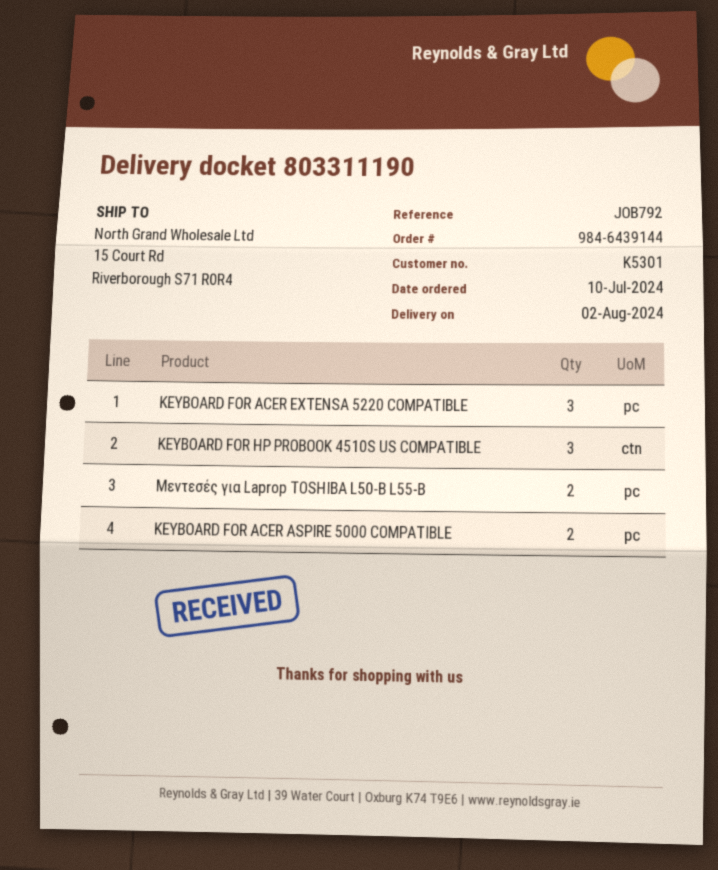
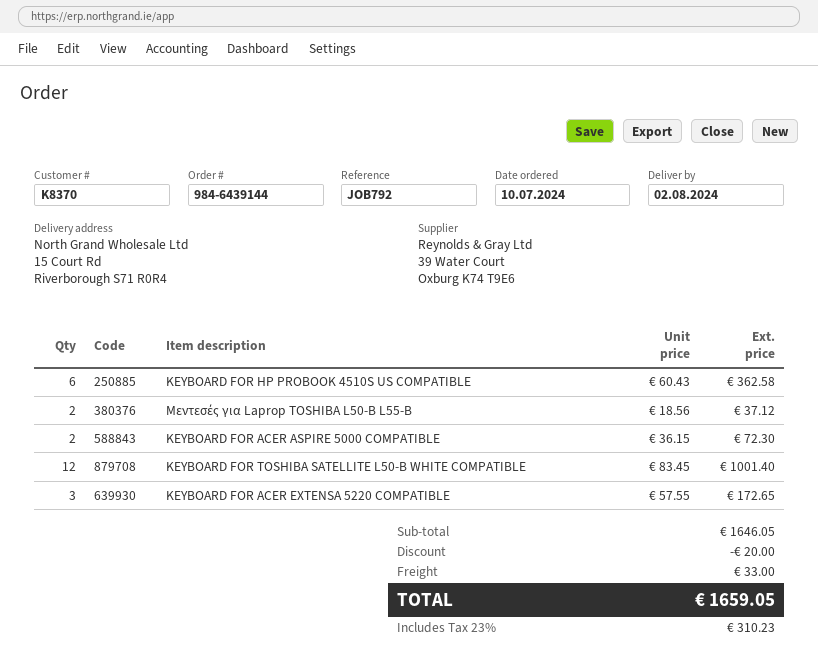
customer number: K5301 -> K8370
KEYBOARD FOR HP PROBOOK 4510S US COMPATIBLE: 3 -> 6
KEYBOARD FOR TOSHIBA SATELLITE L50-B WHITE COMPATIBLE: none -> 12

